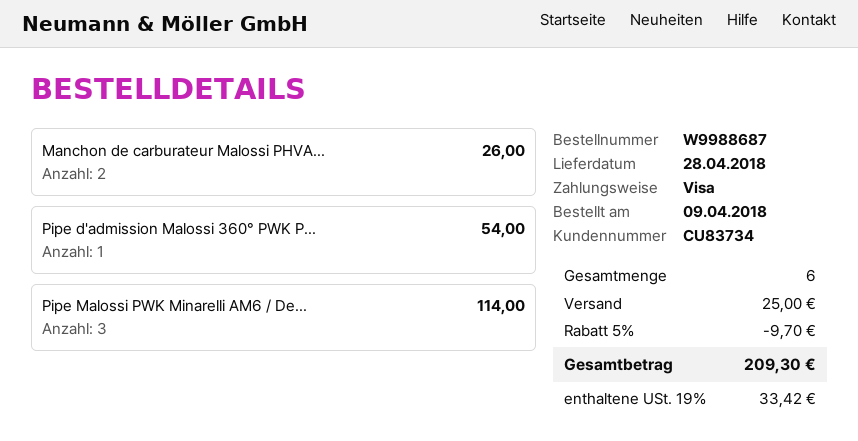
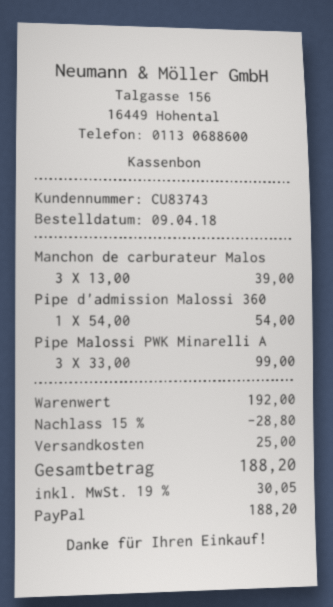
customer number: CU83734 -> CU83743
payment method: Visa -> PayPal
Manchon de carburateur Malossi PHVA...: 2 for 26.00 -> 3 for 39.00
Pipe Malossi PWK Minarelli AM6 / De...: 3 for 114.00 -> 3 for 99.00
discount: 5% = 9.70 -> 15% = 28.80
tax: 19% = 33.42 -> 19% = 30.05
total: 209.30 -> 188.20

